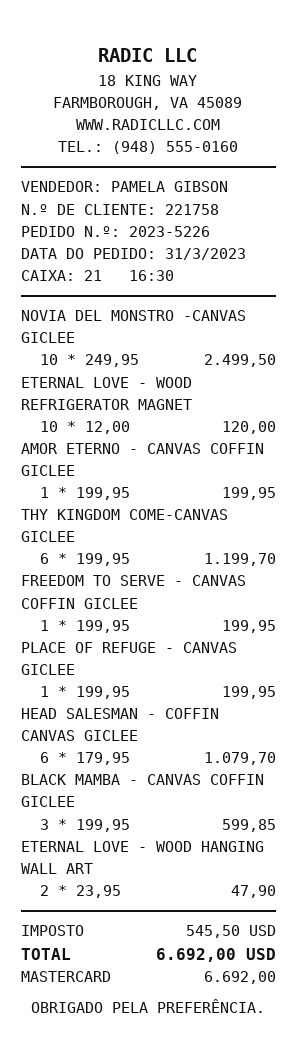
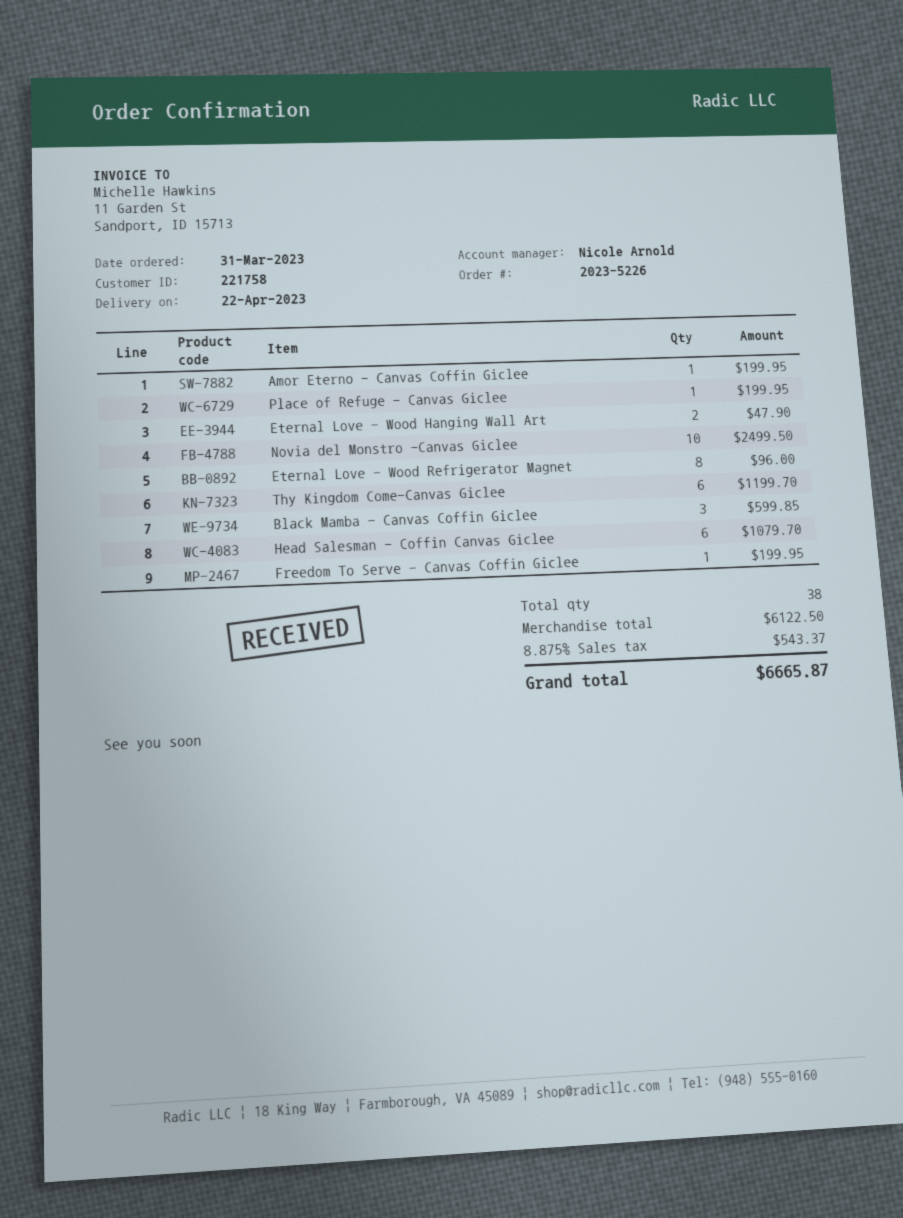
sales rep: PAMELA GIBSON -> Nicole Arnold
ETERNAL LOVE - WOOD REFRIGERATOR MAGNET: 10 for 120.00 -> 8 for 96.00
tax: 545.50 -> 543.37
total: 6692.00 -> 6665.87

